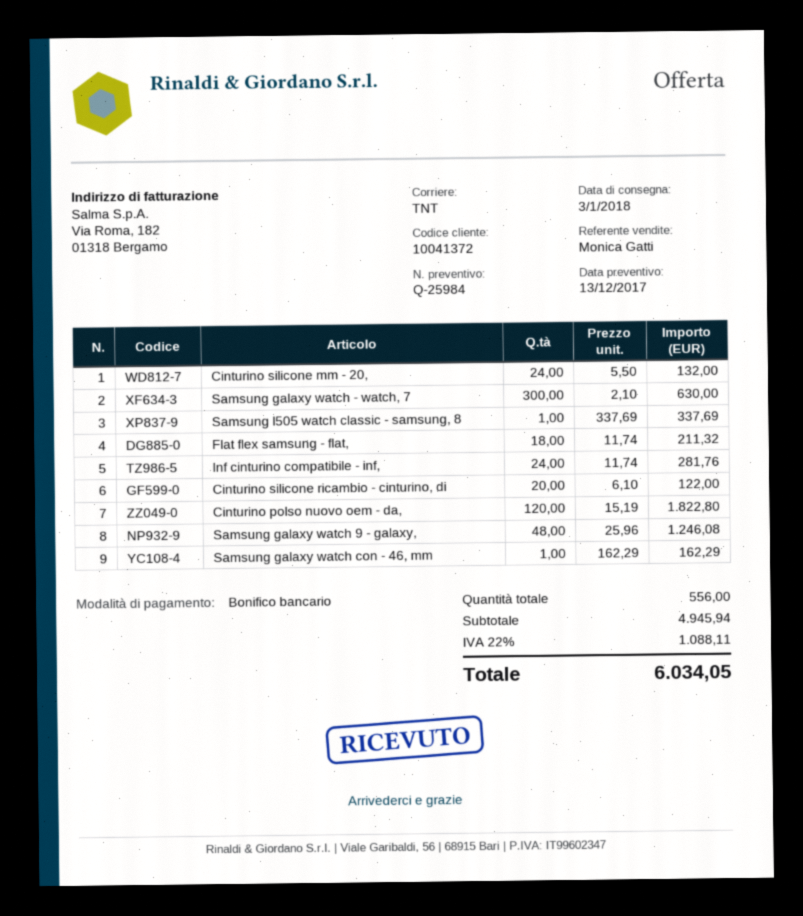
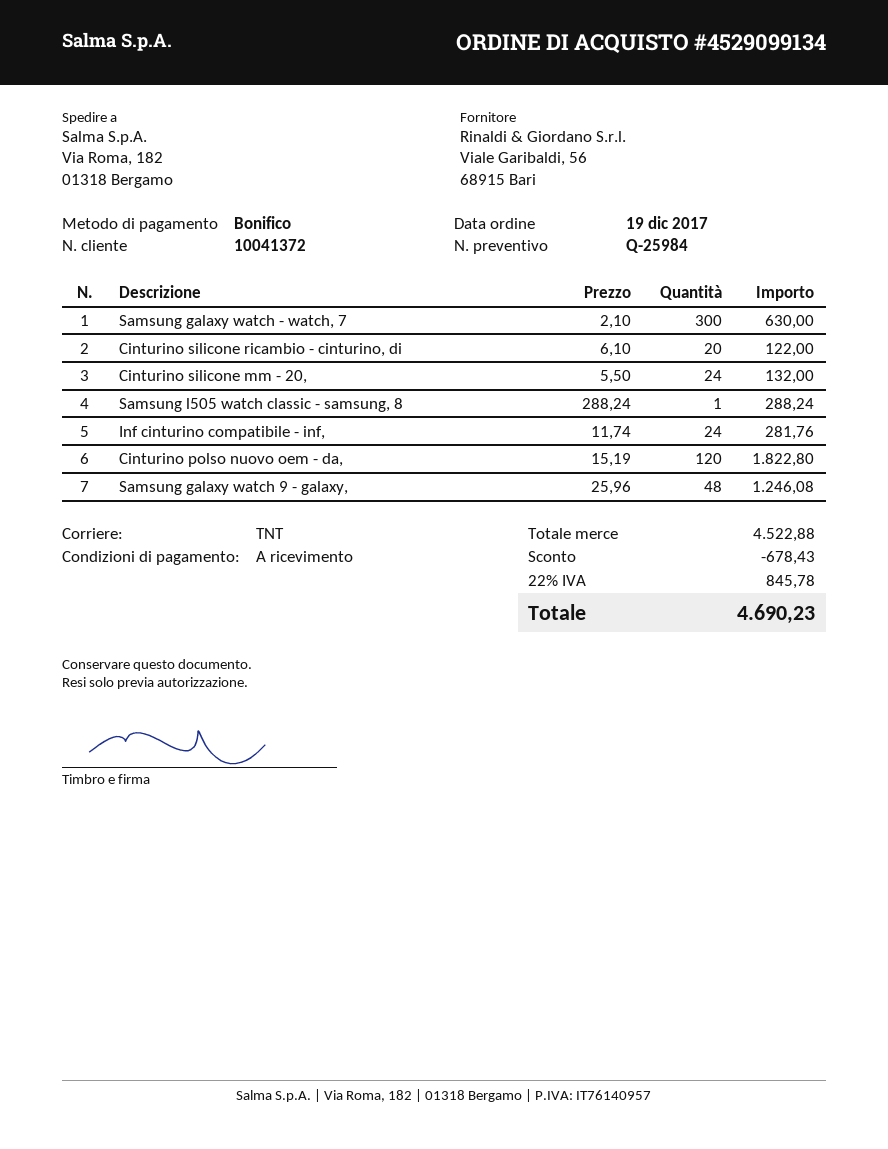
Samsung l505 watch classic - samsung, 8: 1 x 337.69 = 337.69 -> 1 x 288.24 = 288.24
Flat flex samsung - flat,: 18 x 11.74 = 211.32 -> none
Samsung galaxy watch con - 46, mm: 1 x 162.29 = 162.29 -> none
subtotal: 4945.94 -> 4522.88
discount: none -> 678.43
tax: 22% = 1088.11 -> 22% = 845.78
total: 6034.05 -> 4690.23

